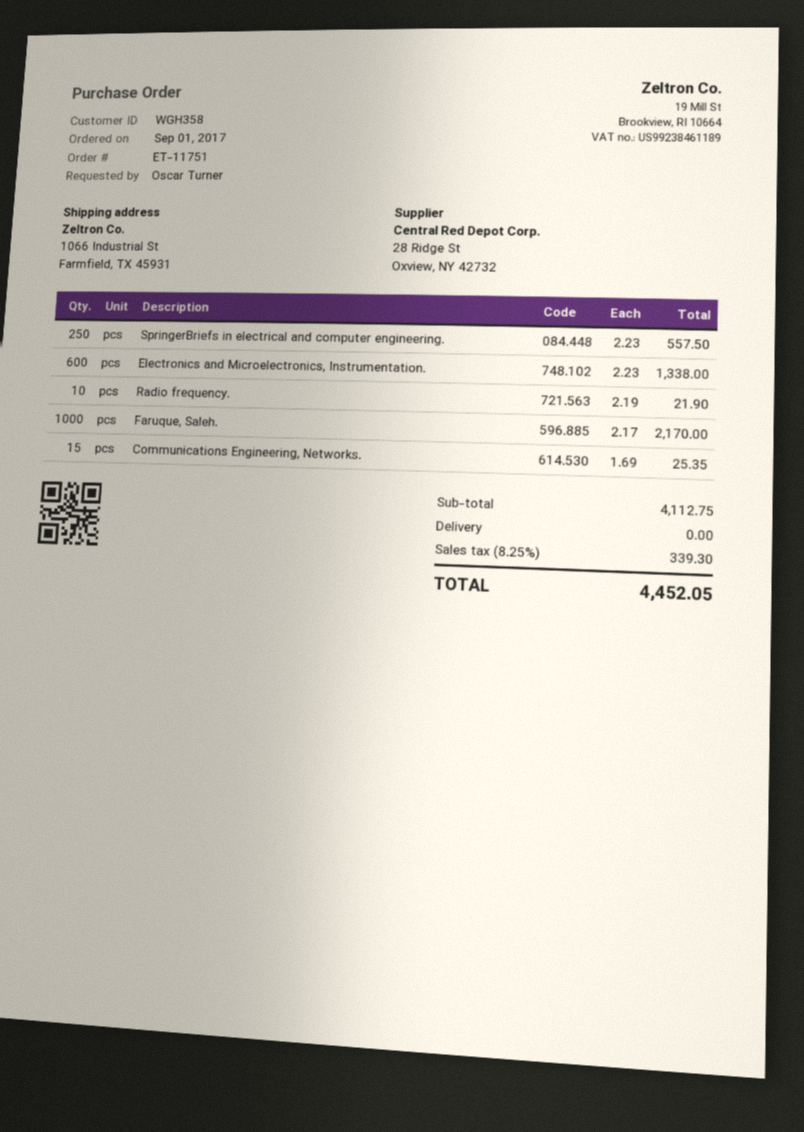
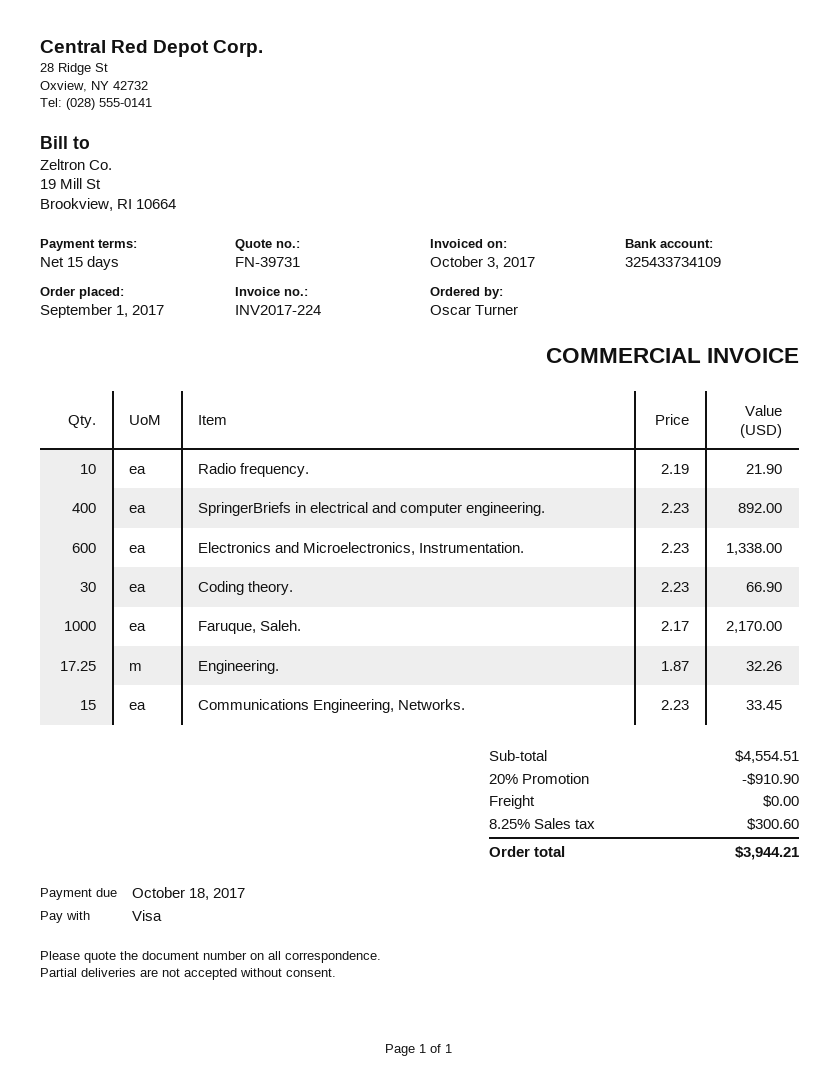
SpringerBriefs in electrical and computer engineering.: 250 x 2.23 = 557.50 -> 400 x 2.23 = 892.00
Communications Engineering, Networks.: 15 x 1.69 = 25.35 -> 15 x 2.23 = 33.45
Coding theory.: none -> 30 x 2.23 = 66.90
Engineering.: none -> 17.25 x 1.87 = 32.26
subtotal: 4112.75 -> 4554.51
discount: none -> 20% = 910.90
tax: 8.25% = 339.30 -> 8.25% = 300.60
total: 4452.05 -> 3944.21

